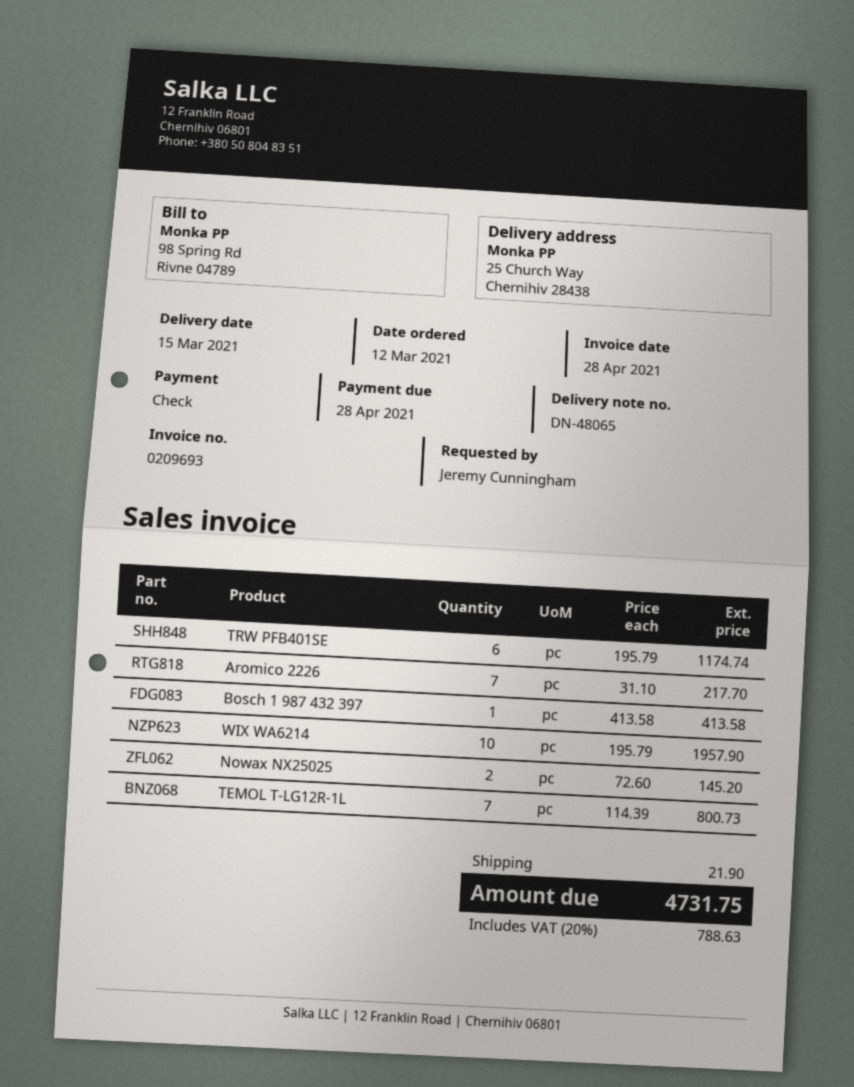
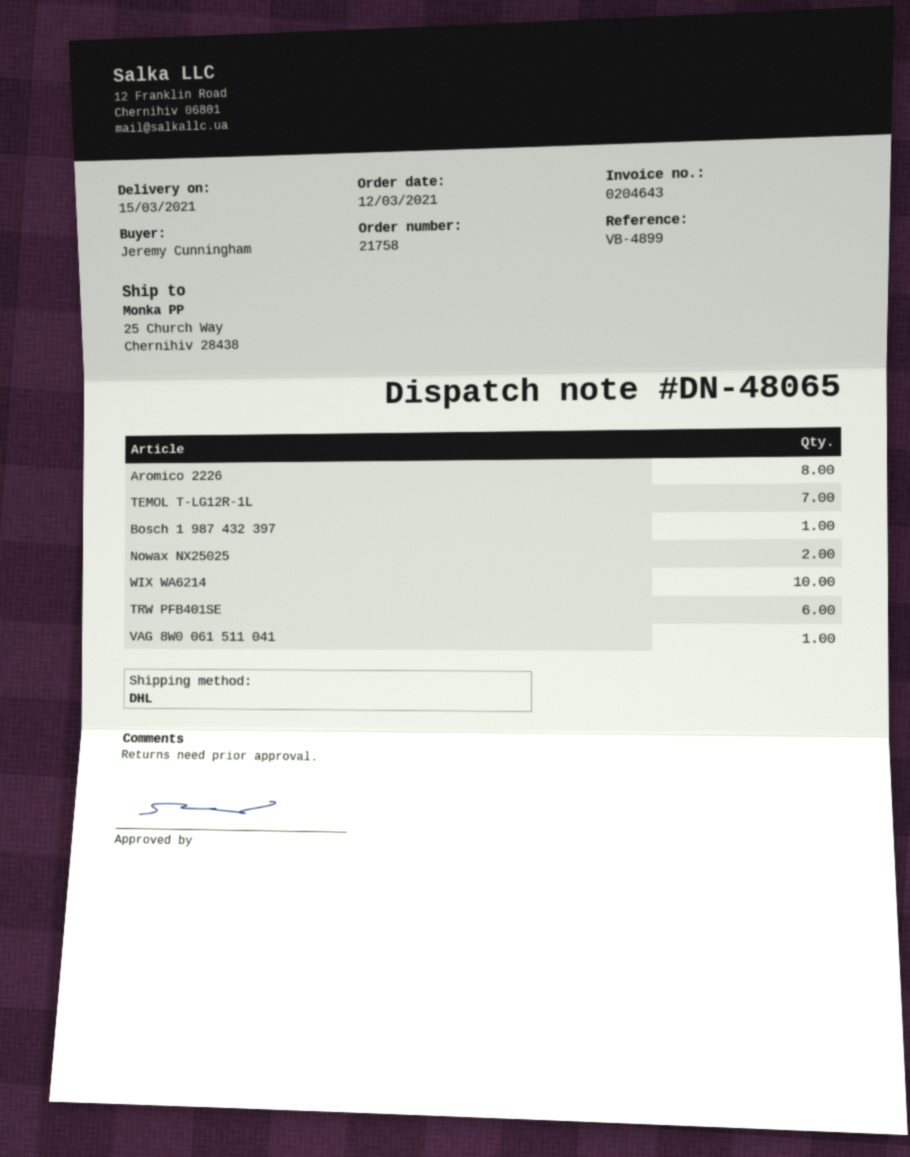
invoice number: 0209693 -> 0204643
Aromico 2226: 7 -> 8
VAG 8W0 061 511 041: none -> 1

